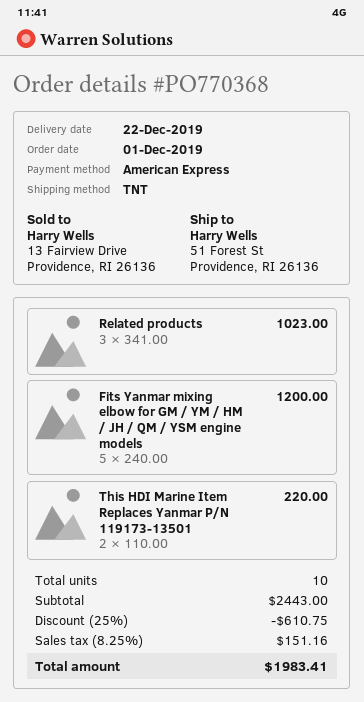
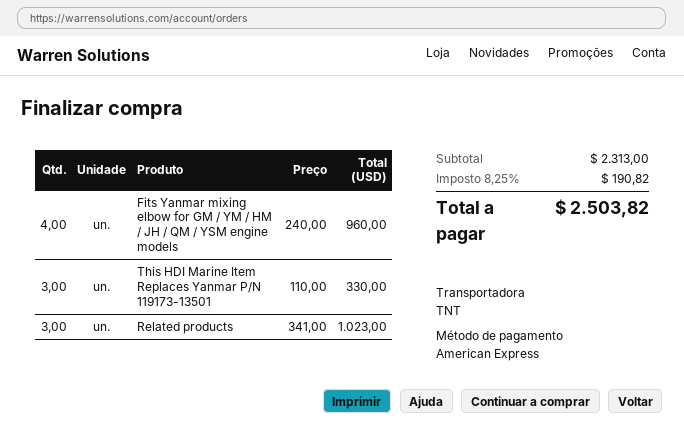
Fits Yanmar mixing elbow for GM / YM / HM / JH / QM / YSM engine models: 5 x 240.00 = 1200.00 -> 4 x 240.00 = 960.00
This HDI Marine Item Replaces Yanmar P/N 119173-13501: 2 x 110.00 = 220.00 -> 3 x 110.00 = 330.00
subtotal: 2443.00 -> 2313.00
discount: 25% = 610.75 -> none
tax: 8.25% = 151.16 -> 8.25% = 190.82
total: 1983.41 -> 2503.82

